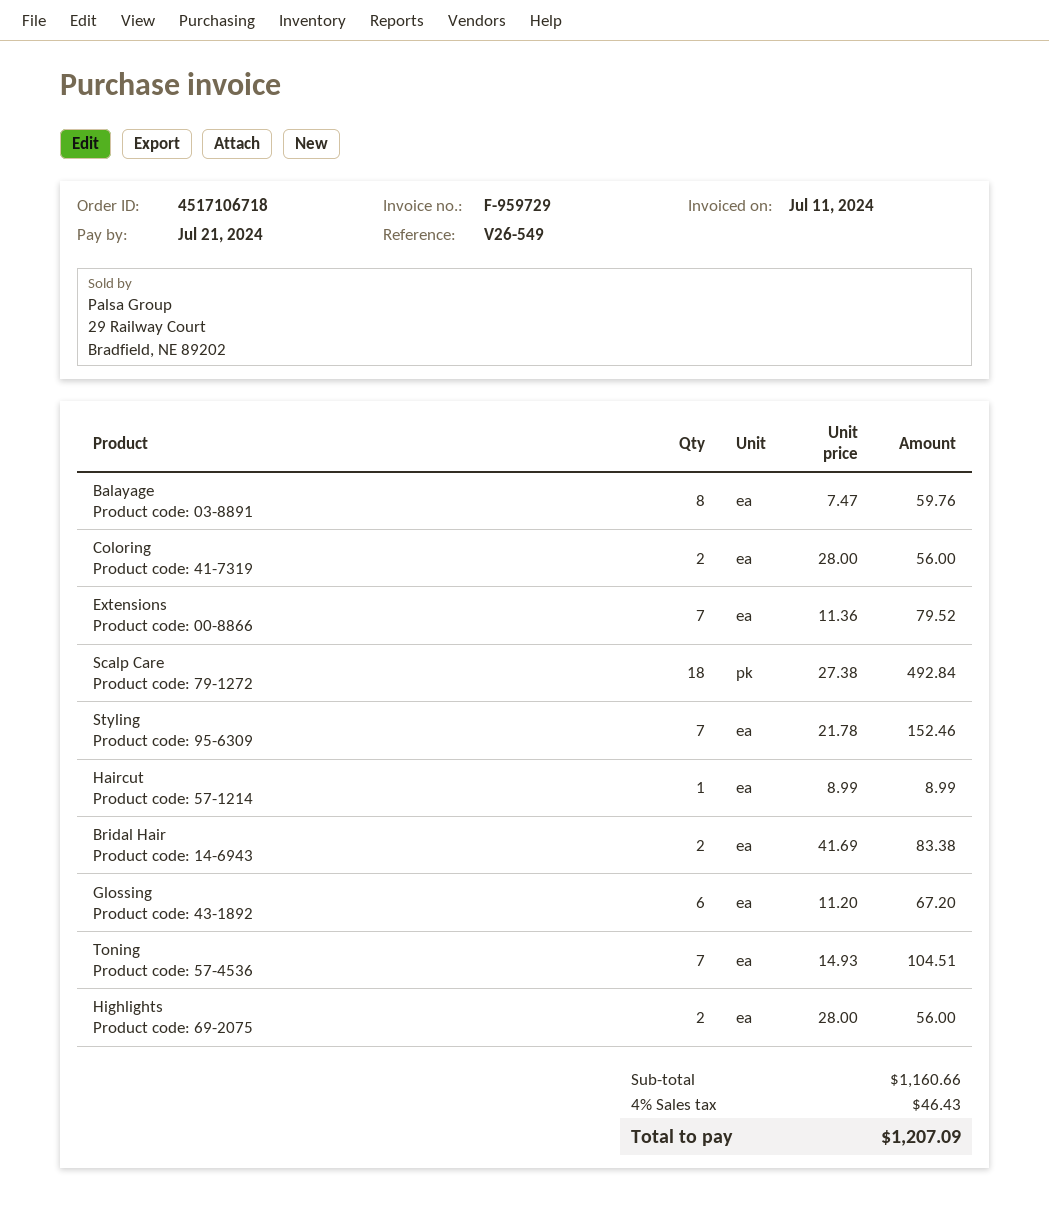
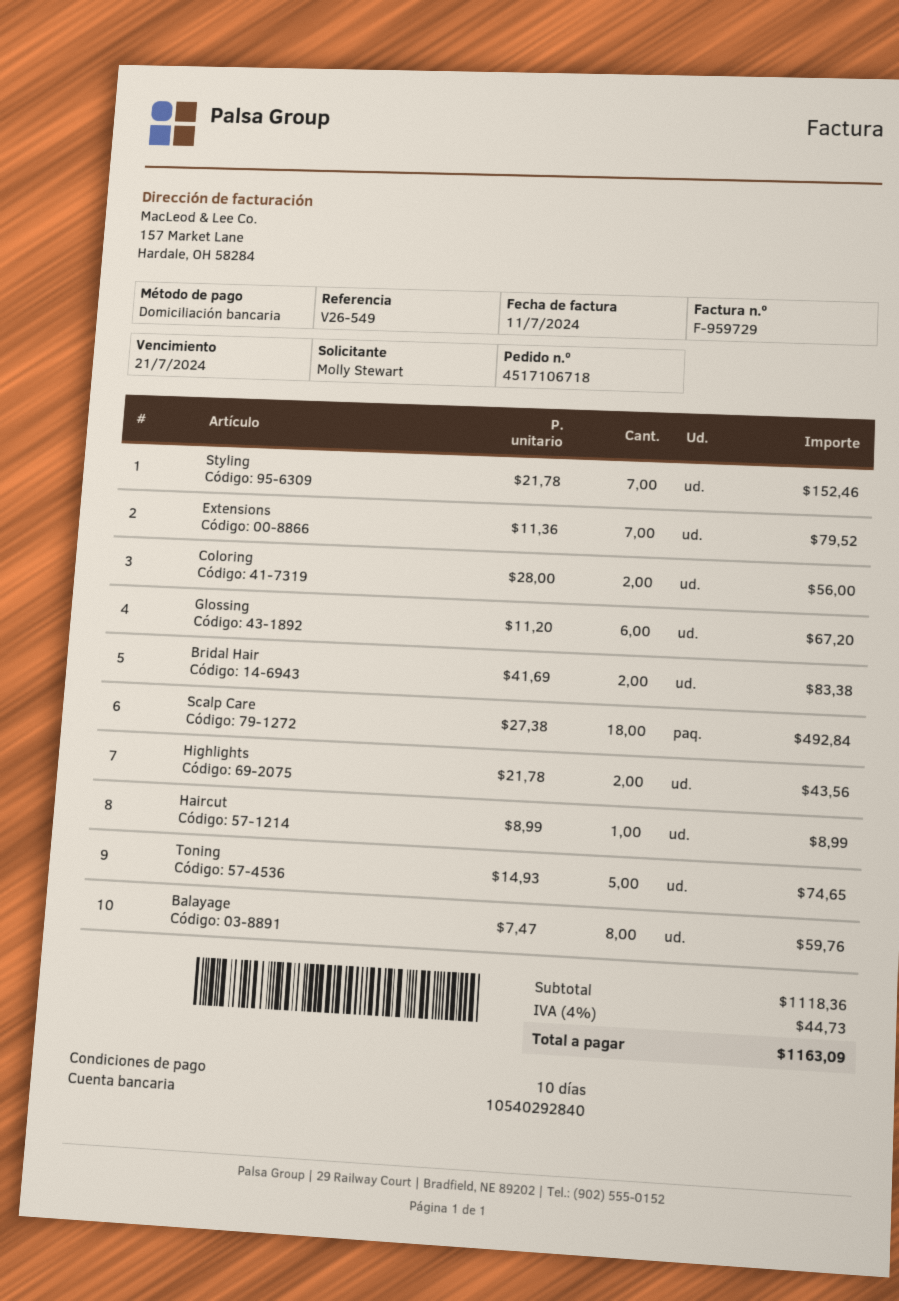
Toning: 7 x 14.93 = 104.51 -> 5 x 14.93 = 74.65
Highlights: 2 x 28.00 = 56.00 -> 2 x 21.78 = 43.56
subtotal: 1160.66 -> 1118.36
tax: 4% = 46.43 -> 4% = 44.73
total: 1207.09 -> 1163.09

